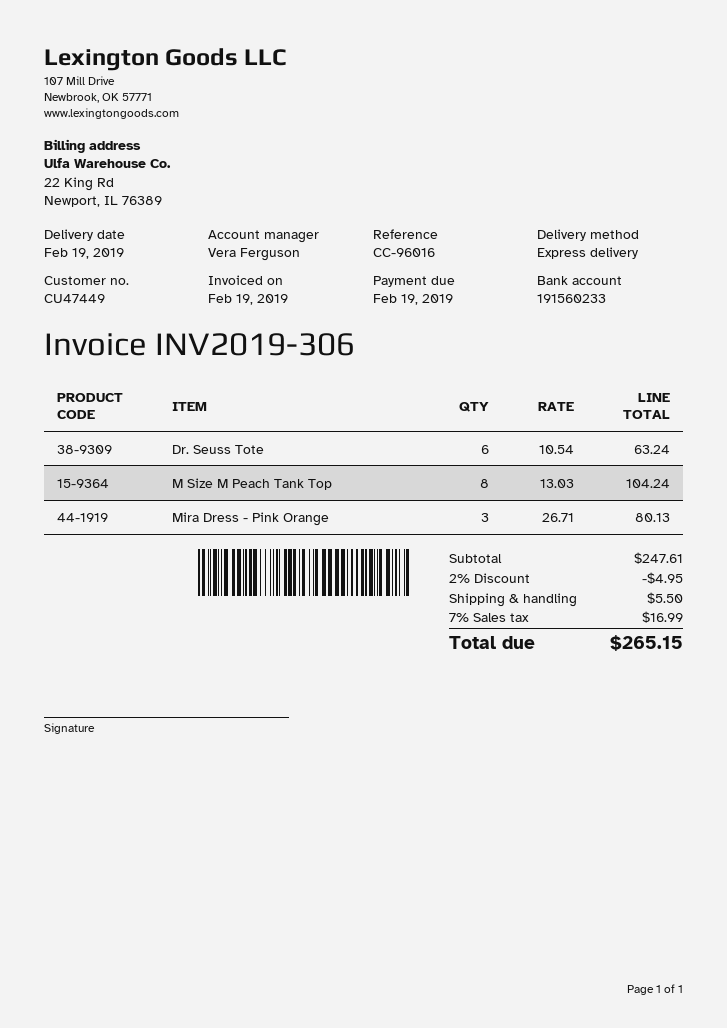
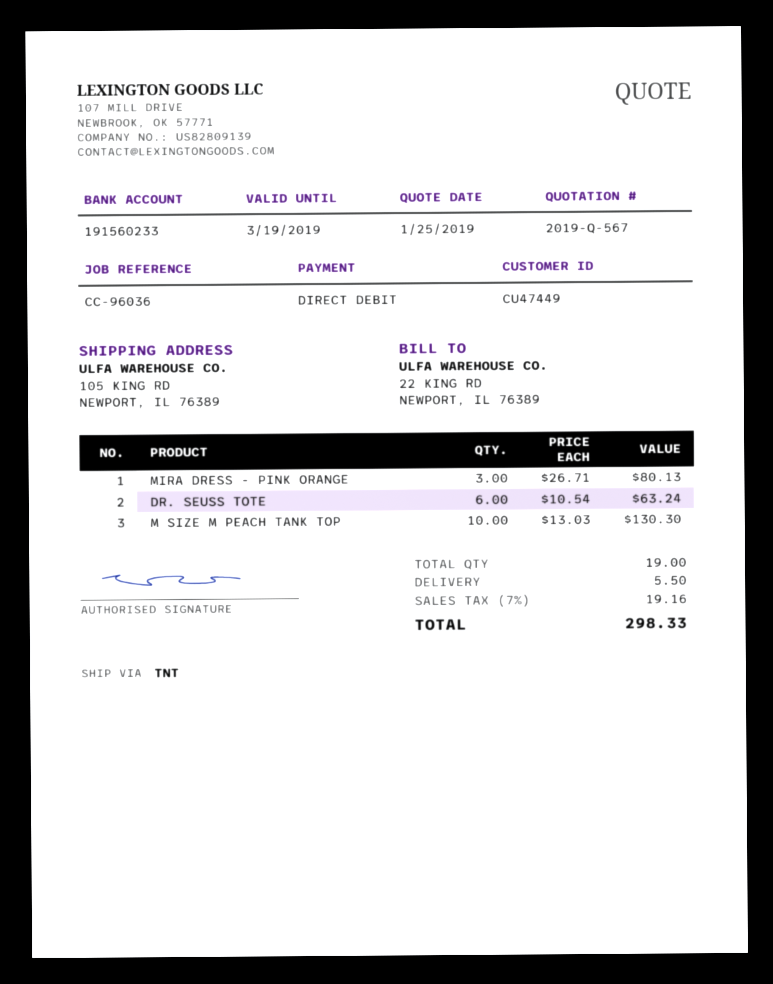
reference: CC-96016 -> CC-96036
shipping method: express -> TNT
M Size M Peach Tank Top: 8 x 13.03 = 104.24 -> 10 x 13.03 = 130.30
discount: 2% = 4.95 -> none
tax: 7% = 16.99 -> 7% = 19.16
total: 265.15 -> 298.33

